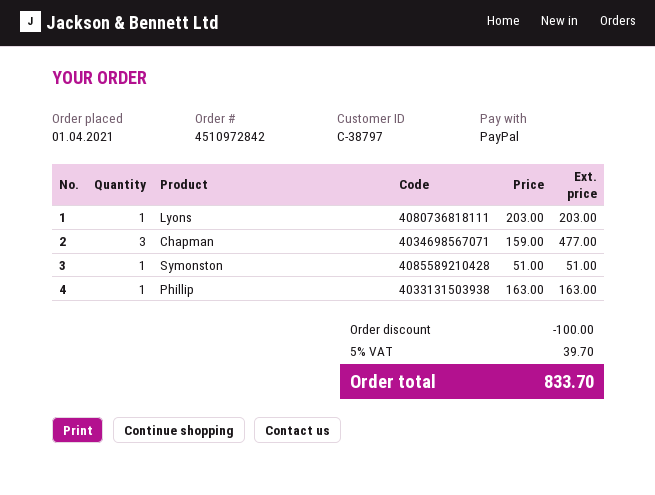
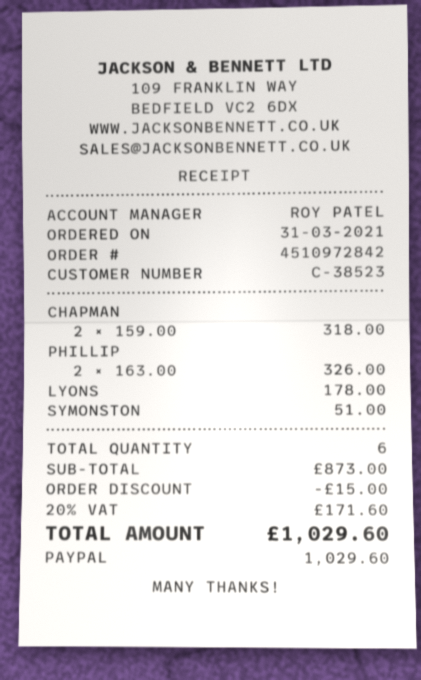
order date: 2021-04-01 -> 2021-03-31
customer number: C-38797 -> C-38523
Lyons: 1 x 203.00 = 203.00 -> 1 x 178.00 = 178.00
Chapman: 3 x 159.00 = 477.00 -> 2 x 159.00 = 318.00
Phillip: 1 x 163.00 = 163.00 -> 2 x 163.00 = 326.00
discount: 100.00 -> 15.00
tax: 5% = 39.70 -> 20% = 171.60
total: 833.70 -> 1029.60

